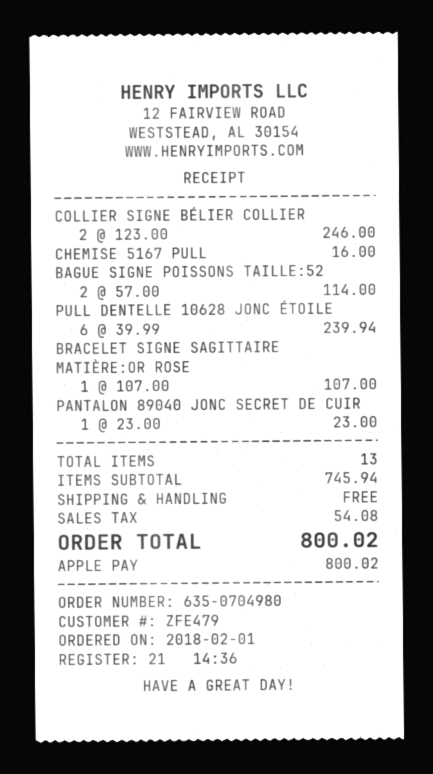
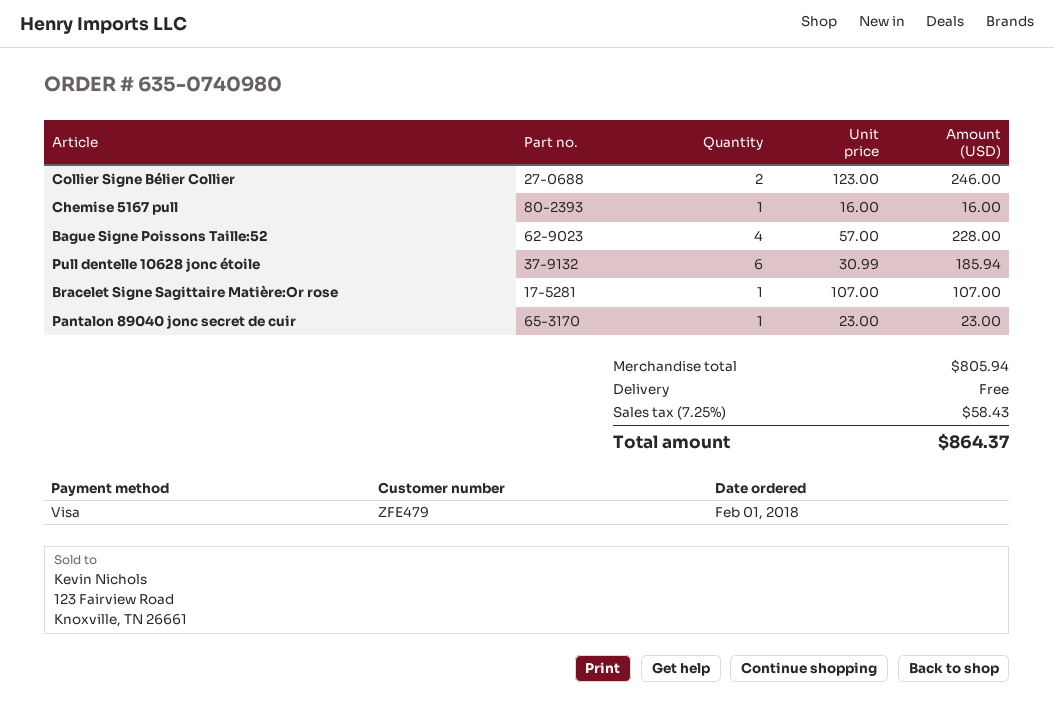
order number: 635-0704980 -> 635-0740980
payment method: Apple Pay -> Visa
BAGUE SIGNE POISSONS TAILLE:52: 2 x 57.00 = 114.00 -> 4 x 57.00 = 228.00
PULL DENTELLE 10628 JONC ÉTOILE: 6 x 39.99 = 239.94 -> 6 x 30.99 = 185.94
subtotal: 745.94 -> 805.94
tax: 54.08 -> 58.43
total: 800.02 -> 864.37

